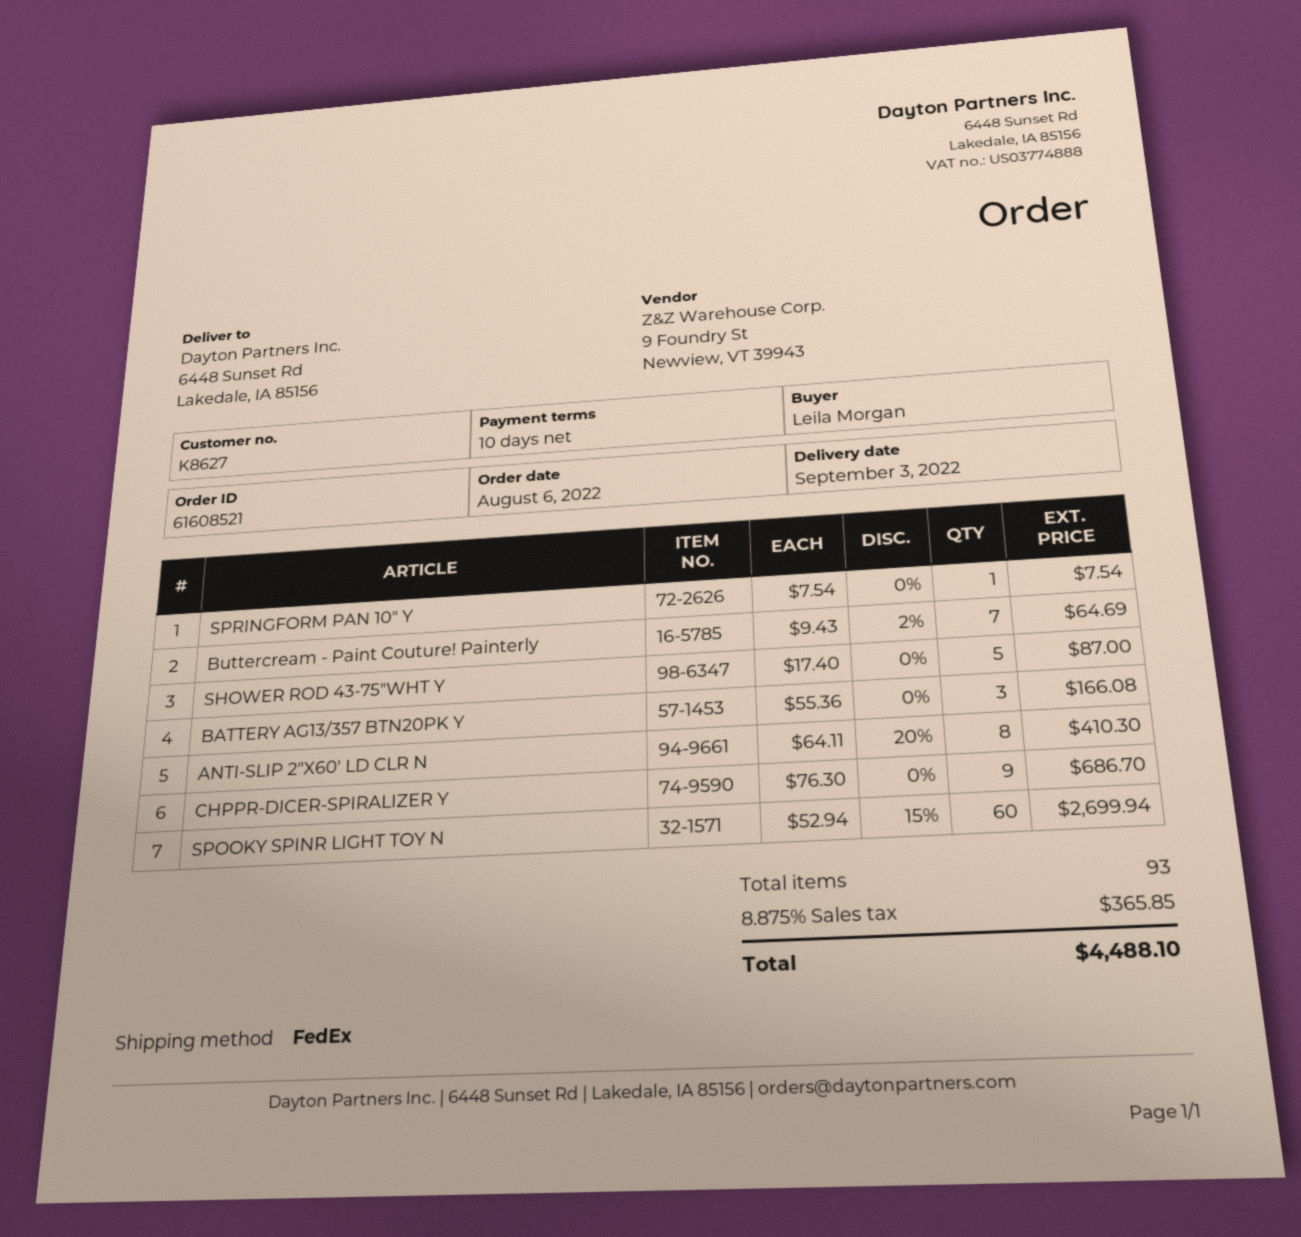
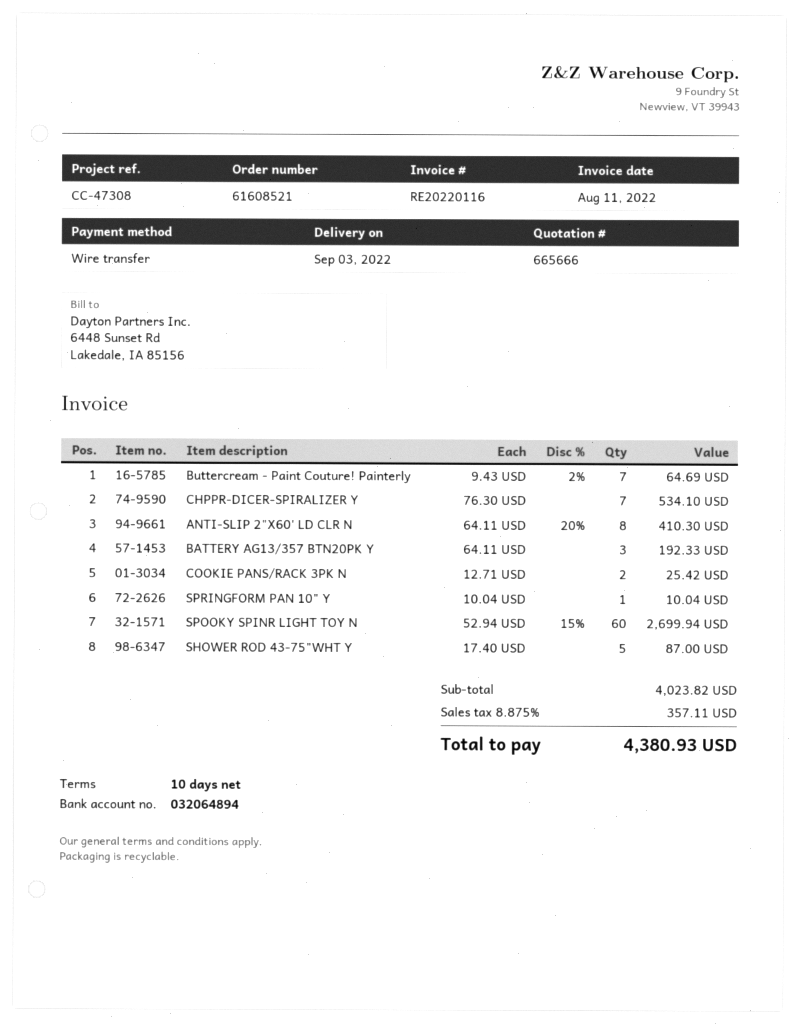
SPRINGFORM PAN 10" Y: 1 x 7.54 = 7.54 -> 1 x 10.04 = 10.04
BATTERY AG13/357 BTN20PK Y: 3 x 55.36 = 166.08 -> 3 x 64.11 = 192.33
CHPPR-DICER-SPIRALIZER Y: 9 x 76.30 = 686.70 -> 7 x 76.30 = 534.10
COOKIE PANS/RACK 3PK N: none -> 2 x 12.71 = 25.42
tax: 8.875% = 365.85 -> 8.875% = 357.11
total: 4488.10 -> 4380.93

